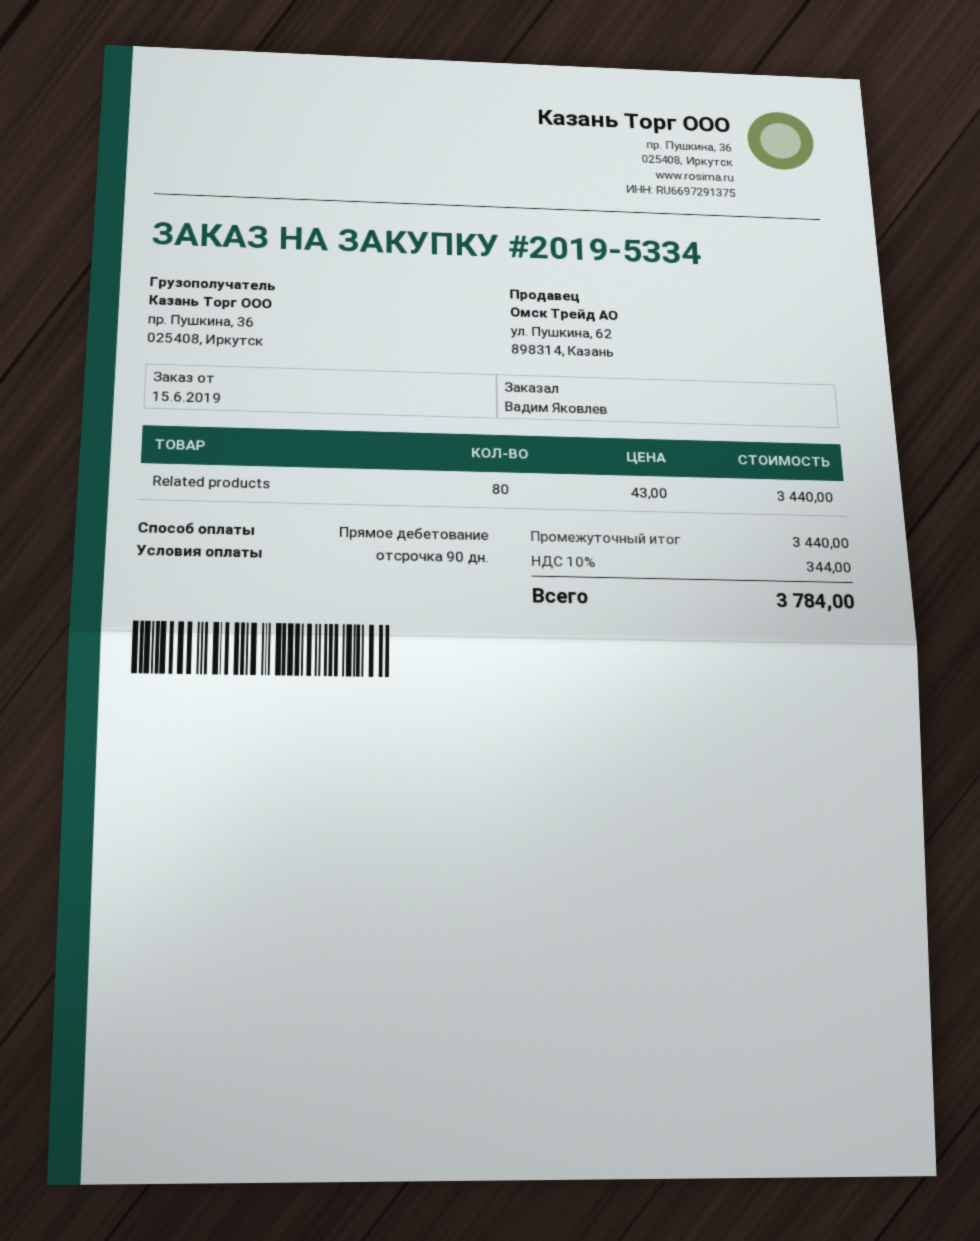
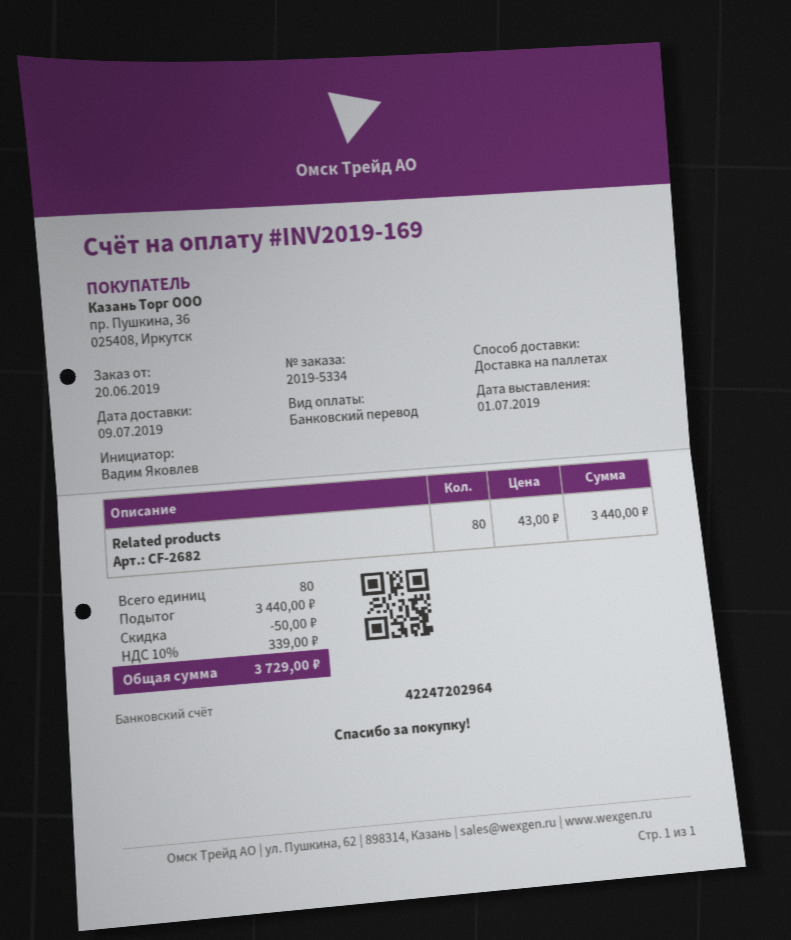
order date: 2019-06-15 -> 2019-06-20
payment method: direct debit -> bank transfer
discount: none -> 50.00
tax: 10% = 344.00 -> 10% = 339.00
total: 3784.00 -> 3729.00

